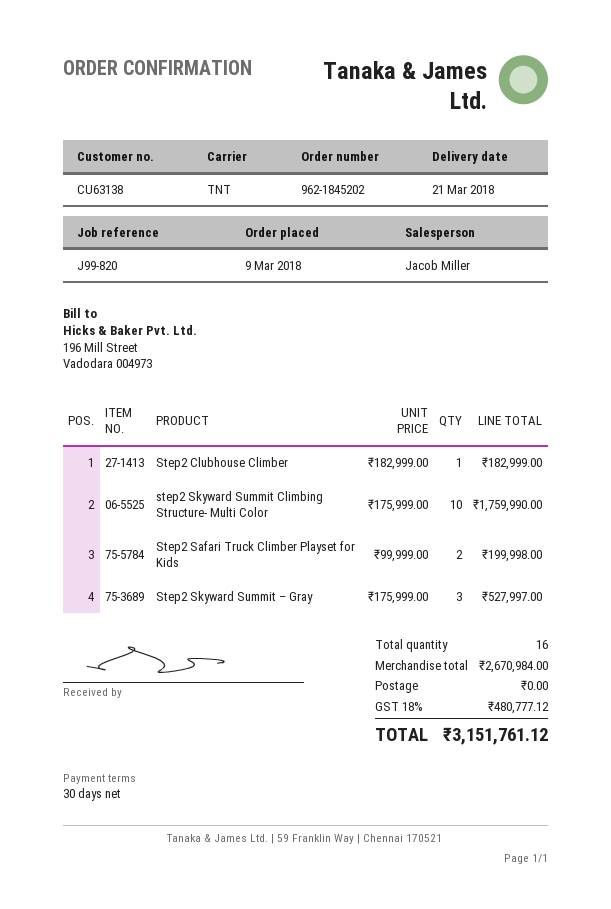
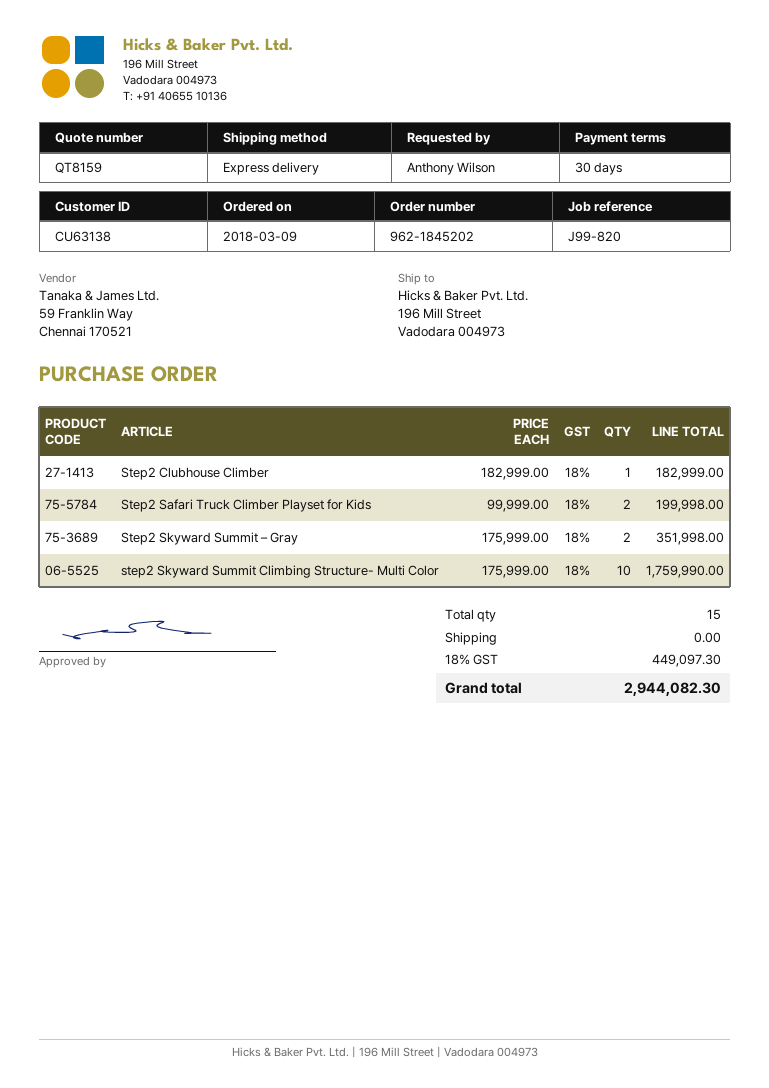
shipping method: TNT -> express
Step2 Skyward Summit – Gray: 3 x 175999.00 = 527997.00 -> 2 x 175999.00 = 351998.00
total quantity: 16 -> 15
tax: 18% = 480777.12 -> 18% = 449097.30
total: 3151761.12 -> 2944082.30

